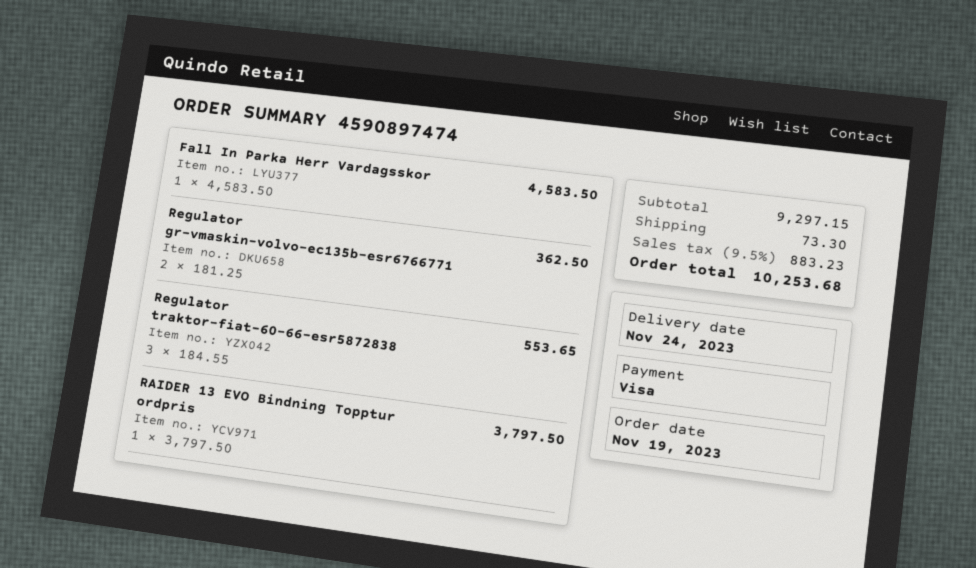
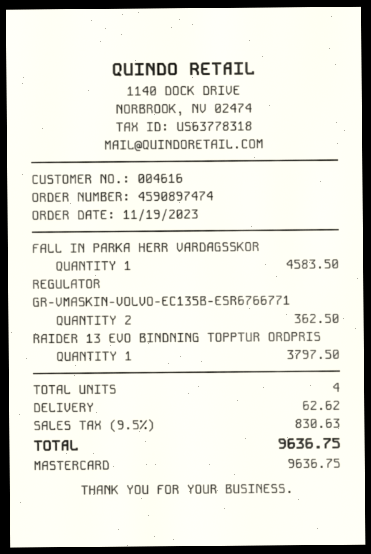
payment method: Visa -> Mastercard
Regulator traktor-fiat-60-66-esr5872838: 3 for 553.65 -> none
shipping: 73.30 -> 62.62
tax: 9.5% = 883.23 -> 9.5% = 830.63
total: 10253.68 -> 9636.75

